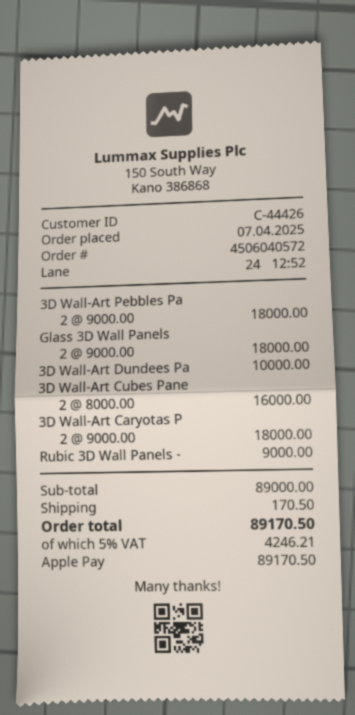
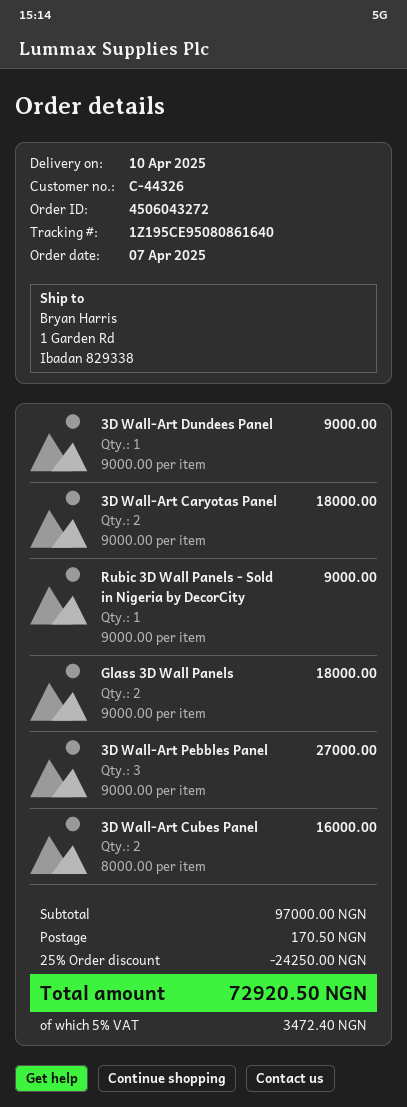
order number: 4506040572 -> 4506043272
customer number: C-44426 -> C-44326
3D Wall-Art Pebbles Pa: 2 x 9000.00 = 18000.00 -> 3 x 9000.00 = 27000.00
3D Wall-Art Dundees Pa: 1 x 10000.00 = 10000.00 -> 1 x 9000.00 = 9000.00
subtotal: 89000.00 -> 97000.00
discount: none -> 25% = 24250.00
tax: 5% = 4246.21 -> 5% = 3472.40
total: 89170.50 -> 72920.50

